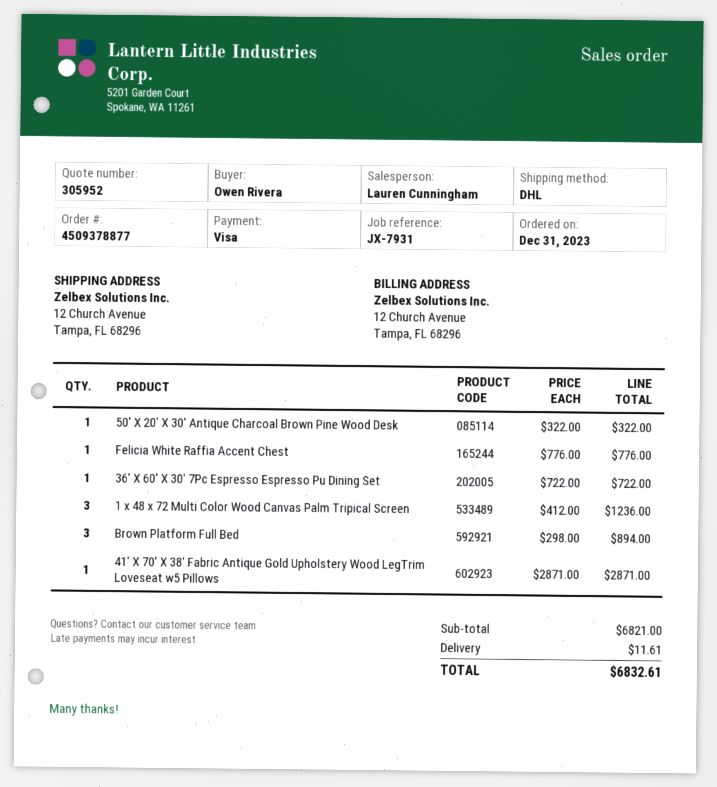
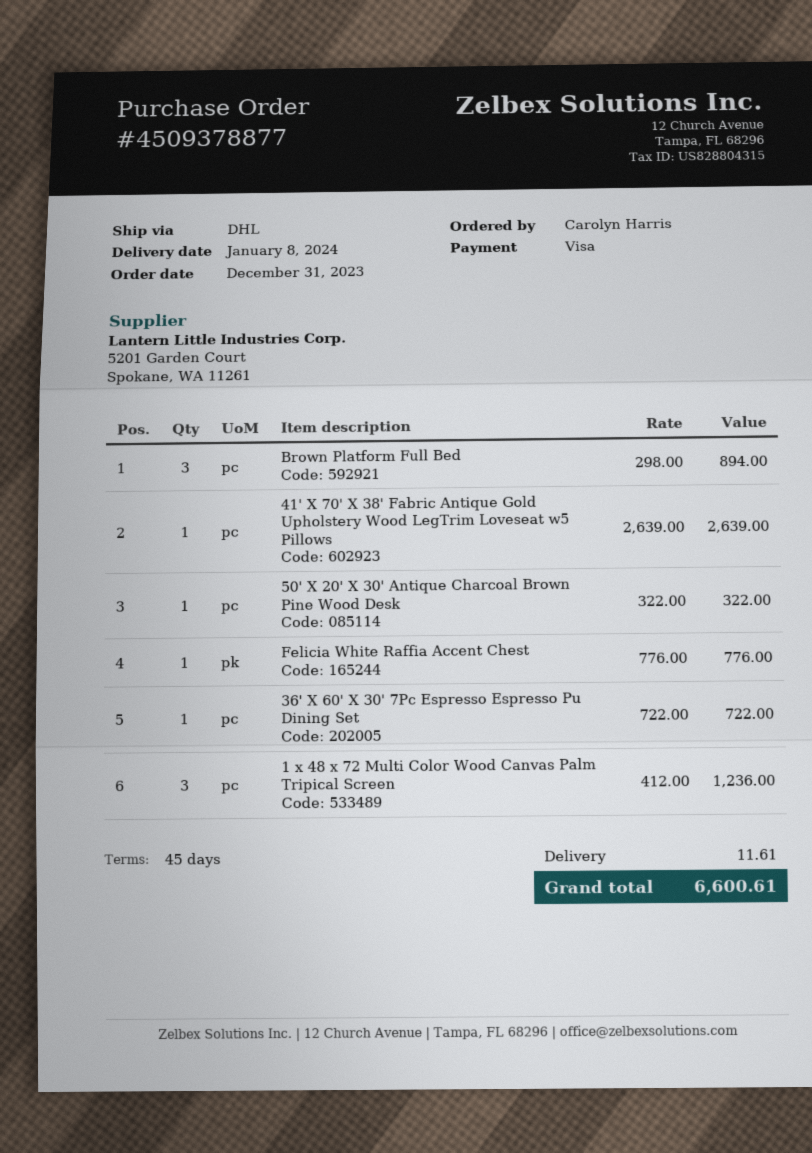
ordered by: Owen Rivera -> Carolyn Harris
41' X 70' X 38' Fabric Antique Gold Upholstery Wood LegTrim Loveseat w5 Pillows: 1 x 2871.00 = 2871.00 -> 1 x 2639.00 = 2639.00
total: 6832.61 -> 6600.61

